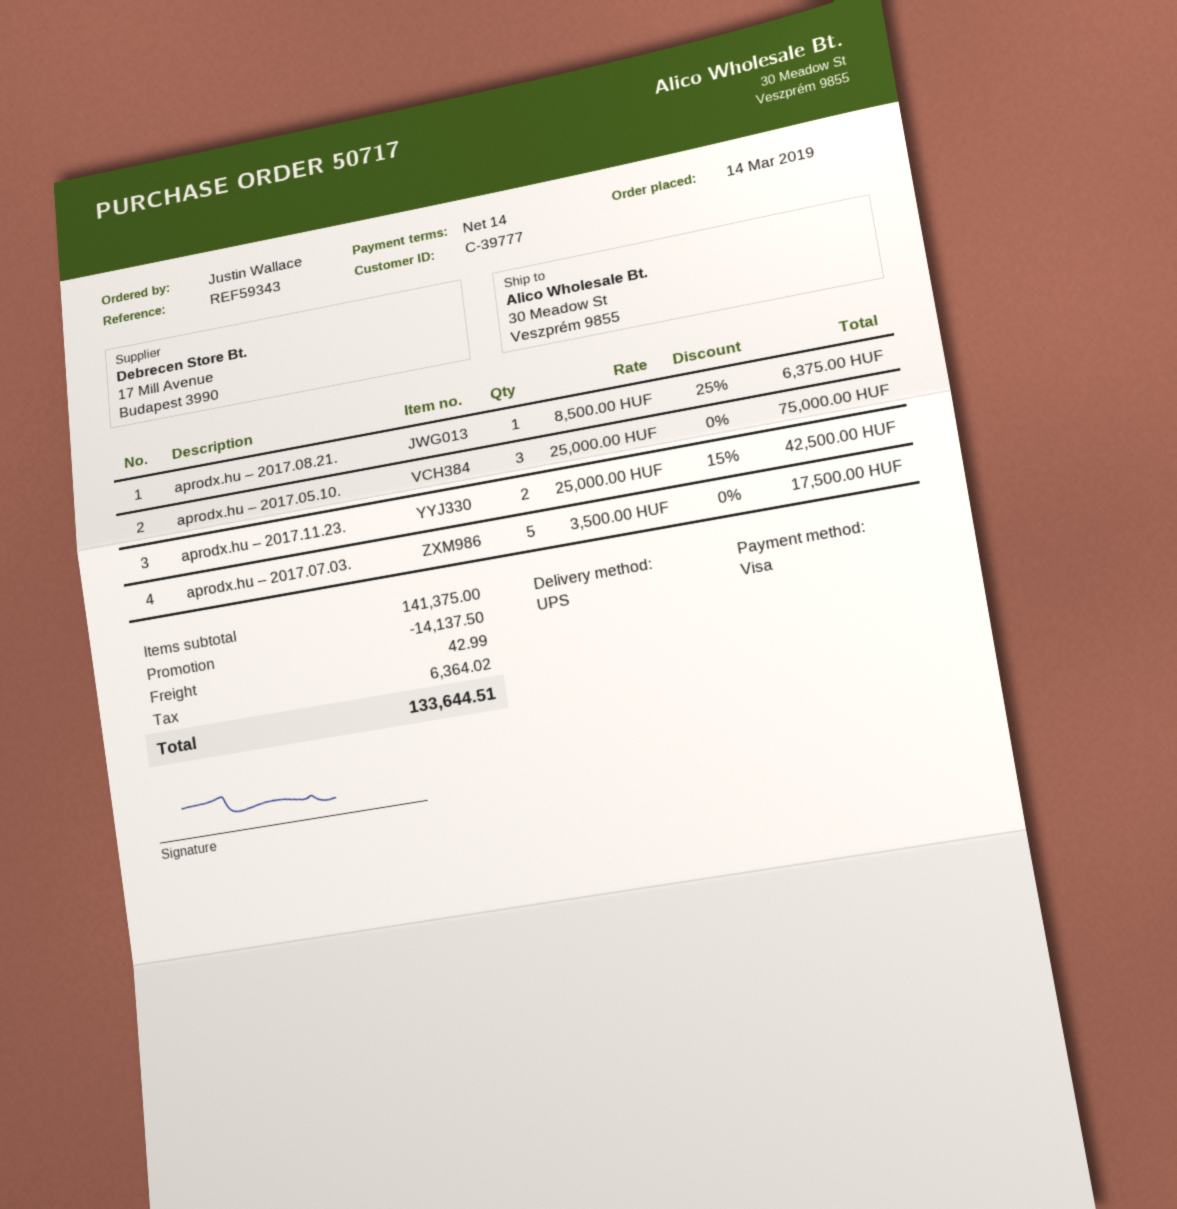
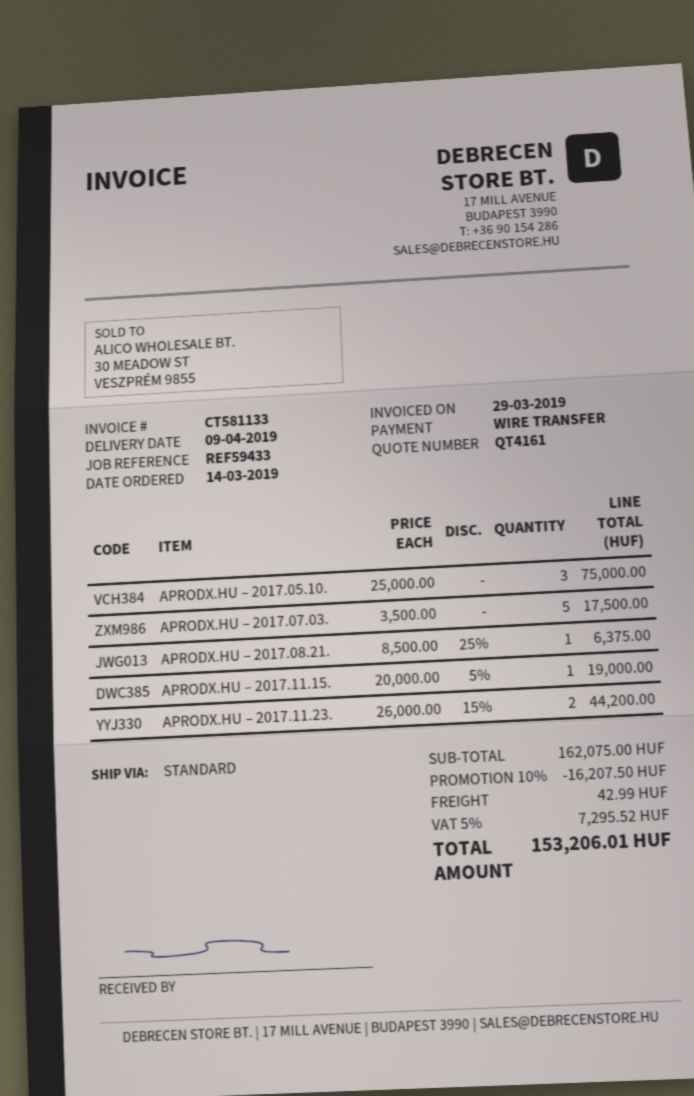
reference: REF59343 -> REF59433
payment method: Visa -> bank transfer
shipping method: UPS -> standard
aprodx.hu – 2017.11.23.: 2 x 25000.00 - 15% = 42500.00 -> 2 x 26000.00 - 15% = 44200.00
APRODX.HU – 2017.11.15.: none -> 1 x 20000.00 - 5% = 19000.00
subtotal: 141375.00 -> 162075.00
discount: 14137.50 -> 16207.50
tax: 6364.02 -> 7295.52
total: 133644.51 -> 153206.01

